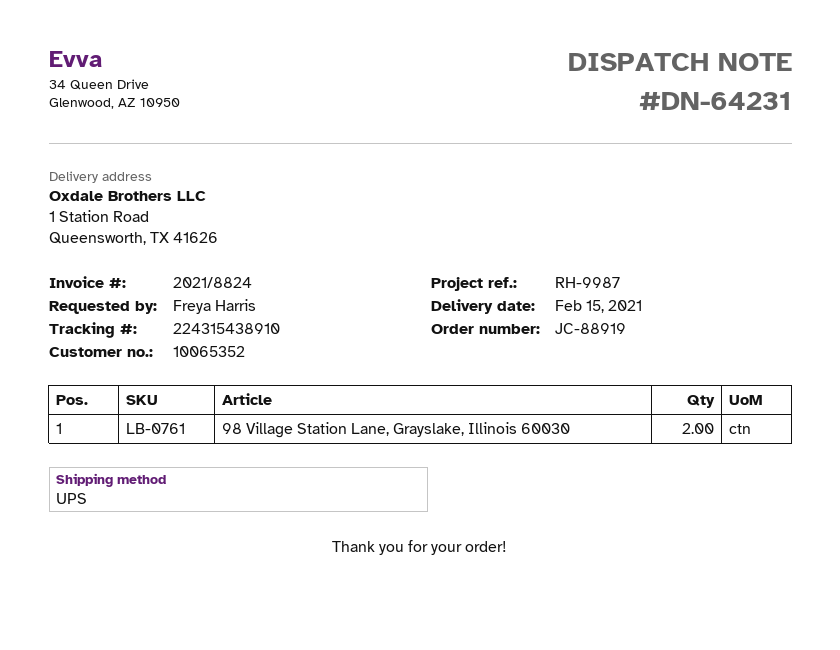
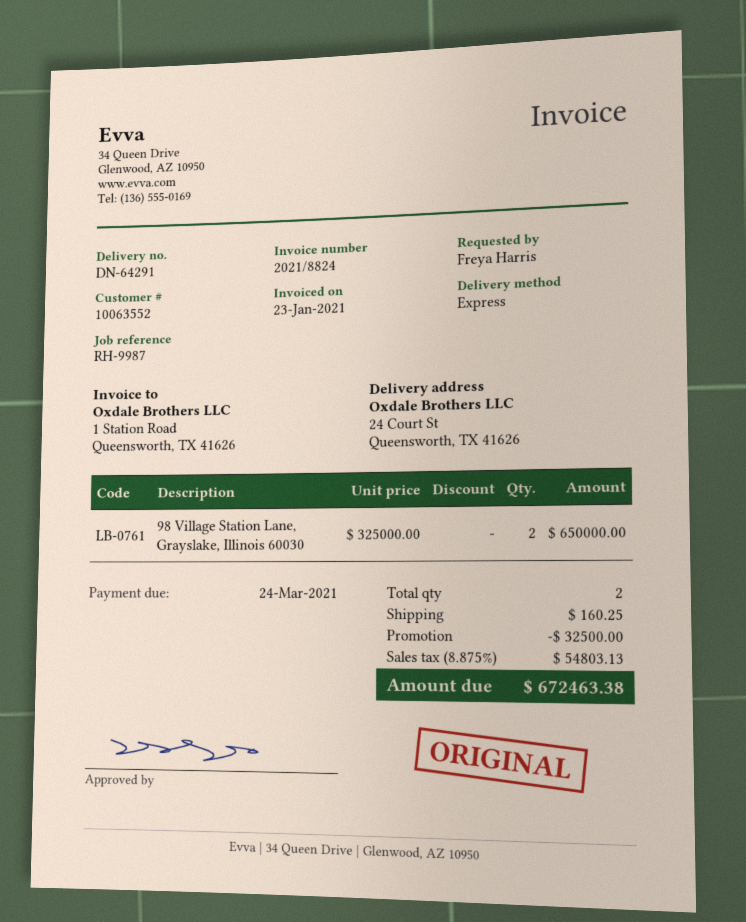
delivery note number: DN-64231 -> DN-64291
customer number: 10065352 -> 10063552
shipping method: UPS -> express
ship to: 1 Station Road, Queensworth, TX 41626 -> 24 Court St, Queensworth, TX 41626

